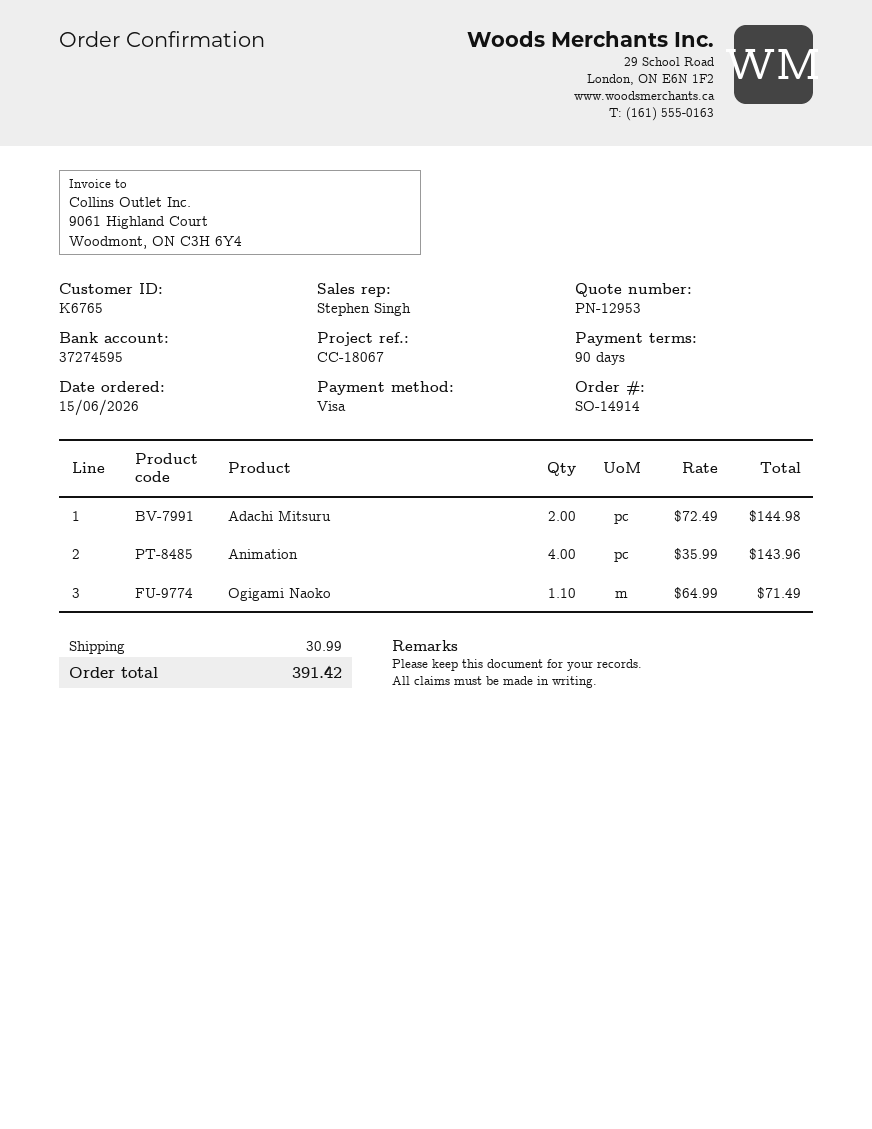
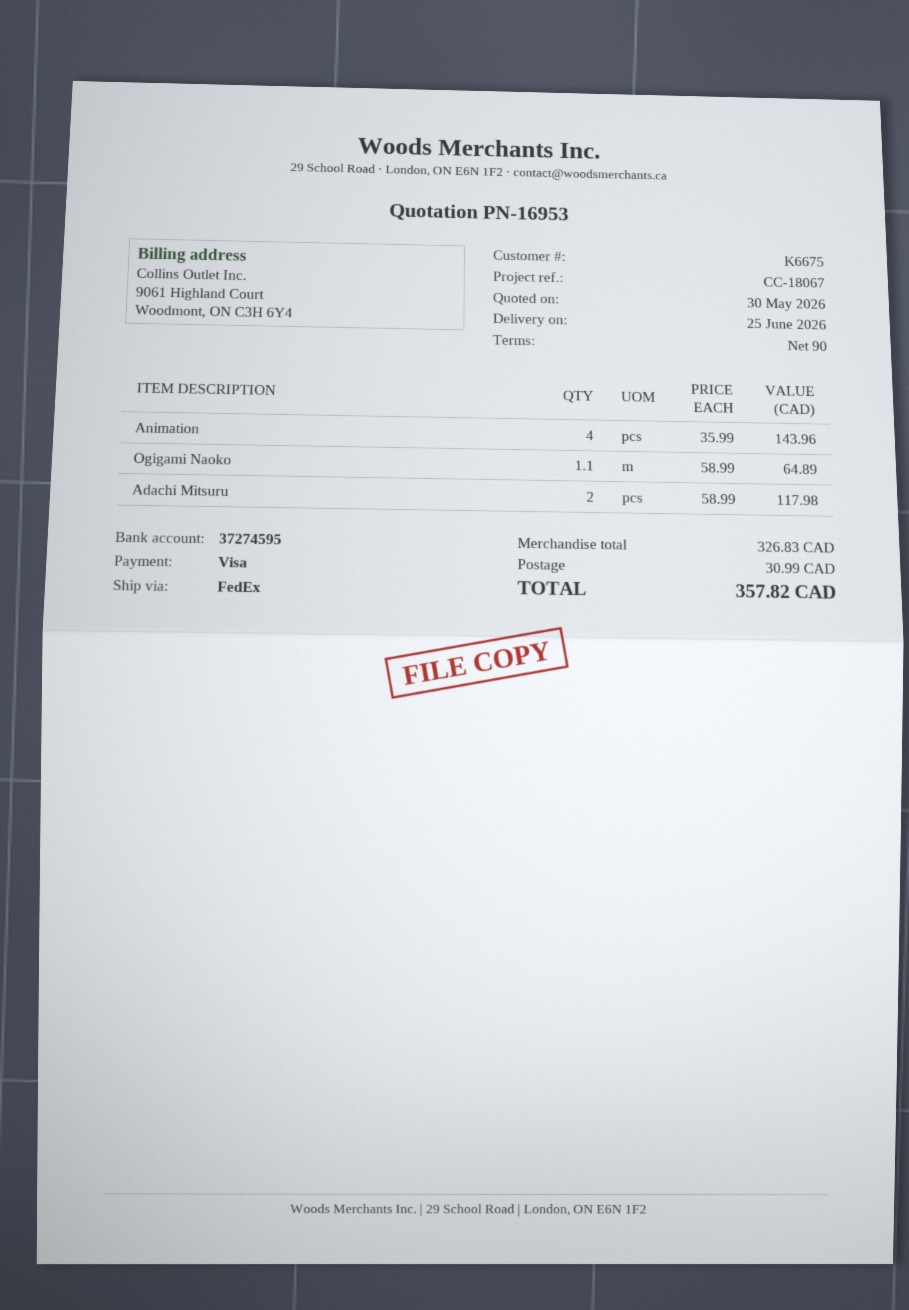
quote number: PN-12953 -> PN-16953
customer number: K6765 -> K6675
Adachi Mitsuru: 2 x 72.49 = 144.98 -> 2 x 58.99 = 117.98
Ogigami Naoko: 1.1 x 64.99 = 71.49 -> 1.1 x 58.99 = 64.89
total: 391.42 -> 357.82

